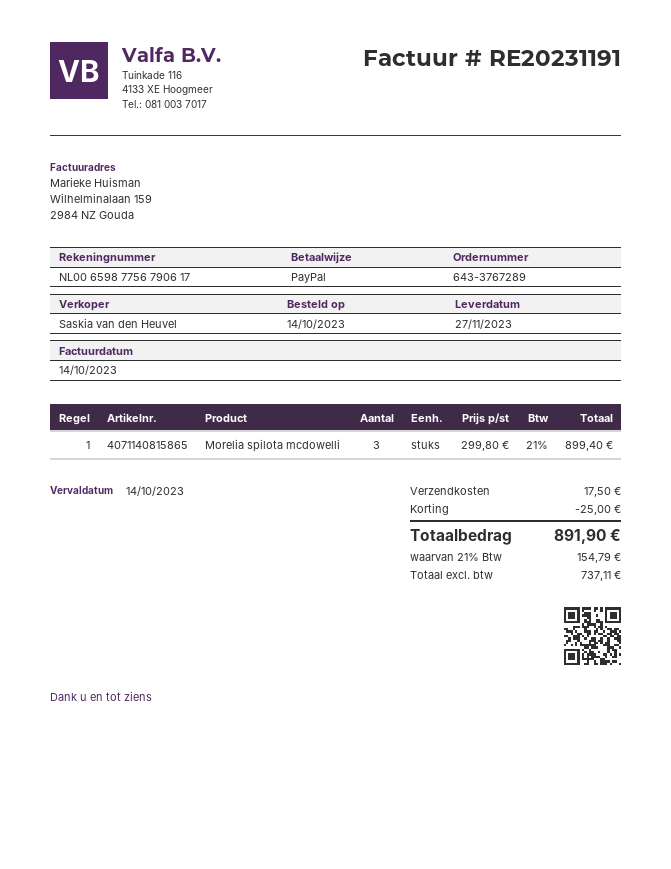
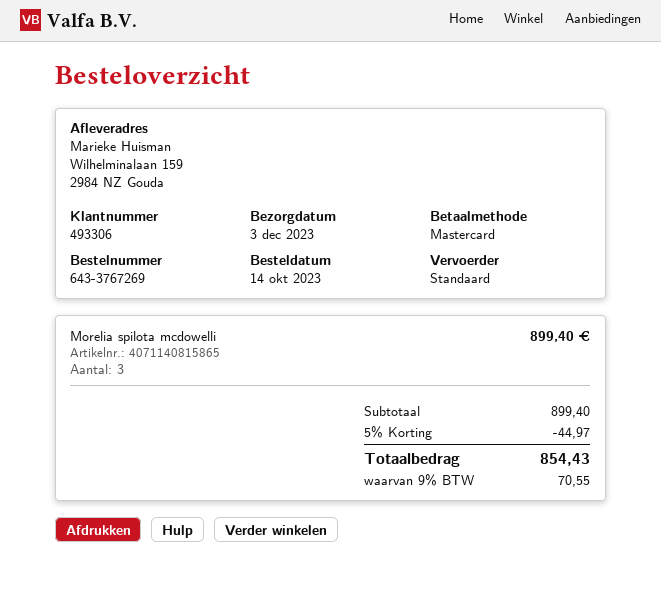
order number: 643-3767289 -> 643-3767269
delivery date: 2023-11-27 -> 2023-12-03
payment method: PayPal -> Mastercard
discount: 25.00 -> 44.97
shipping: 17.50 -> none
tax: 21% = 154.79 -> 9% = 70.55
total: 891.90 -> 854.43

